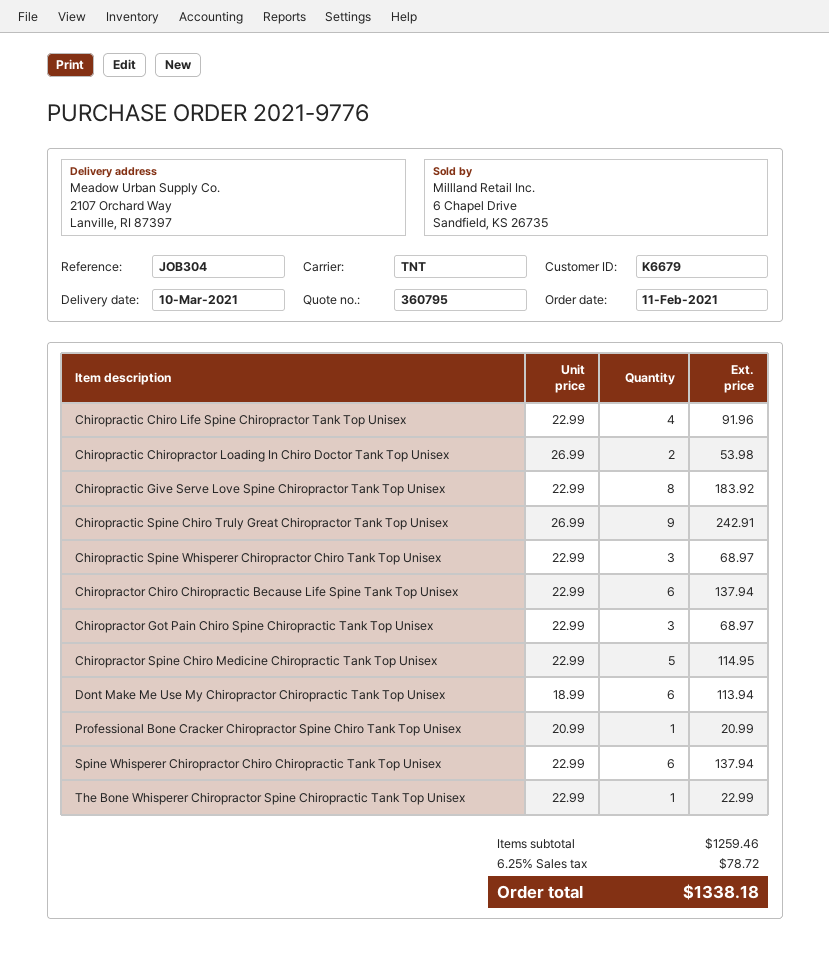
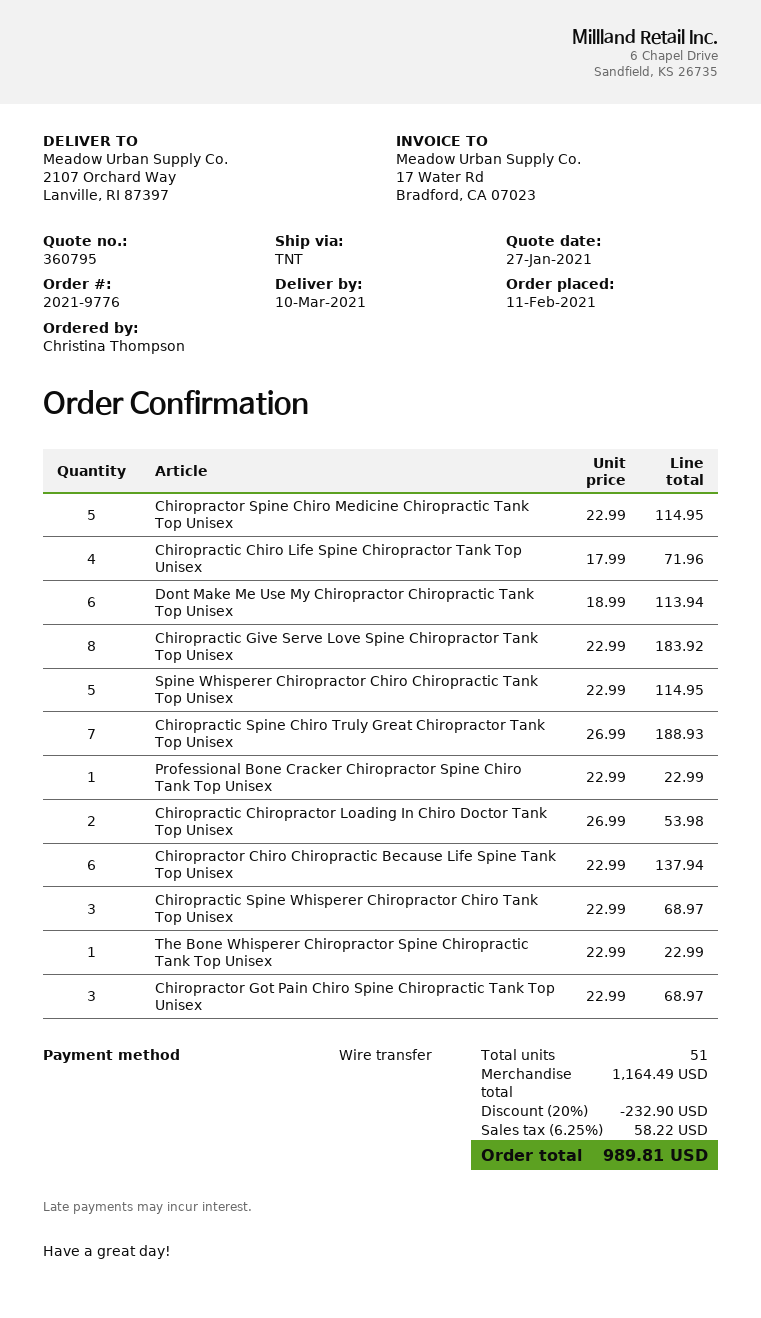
Chiropractic Chiro Life Spine Chiropractor Tank Top Unisex: 4 x 22.99 = 91.96 -> 4 x 17.99 = 71.96
Chiropractic Spine Chiro Truly Great Chiropractor Tank Top Unisex: 9 x 26.99 = 242.91 -> 7 x 26.99 = 188.93
Professional Bone Cracker Chiropractor Spine Chiro Tank Top Unisex: 1 x 20.99 = 20.99 -> 1 x 22.99 = 22.99
Spine Whisperer Chiropractor Chiro Chiropractic Tank Top Unisex: 6 x 22.99 = 137.94 -> 5 x 22.99 = 114.95
subtotal: 1259.46 -> 1164.49
discount: none -> 20% = 232.90
tax: 6.25% = 78.72 -> 6.25% = 58.22
total: 1338.18 -> 989.81

